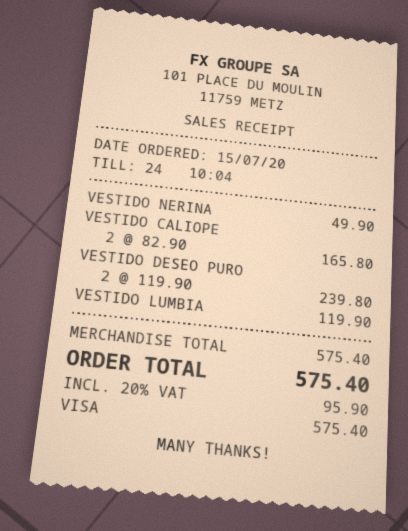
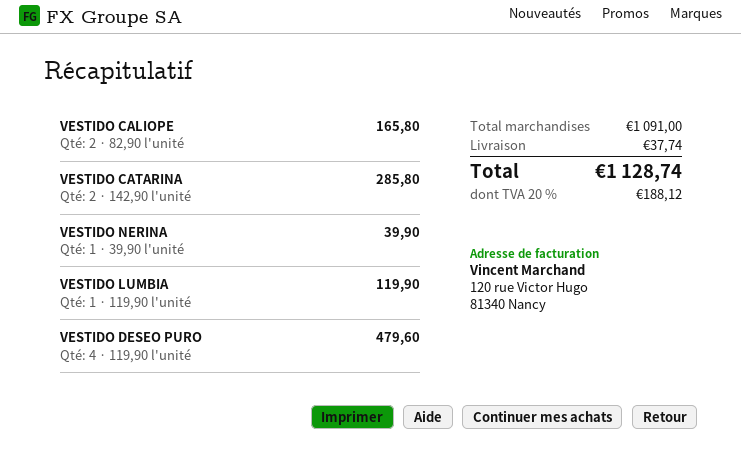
VESTIDO NERINA: 1 x 49.90 = 49.90 -> 1 x 39.90 = 39.90
VESTIDO DESEO PURO: 2 x 119.90 = 239.80 -> 4 x 119.90 = 479.60
VESTIDO CATARINA: none -> 2 x 142.90 = 285.80
subtotal: 575.40 -> 1091.00
shipping: none -> 37.74
tax: 20% = 95.90 -> 20% = 188.12
total: 575.40 -> 1128.74

